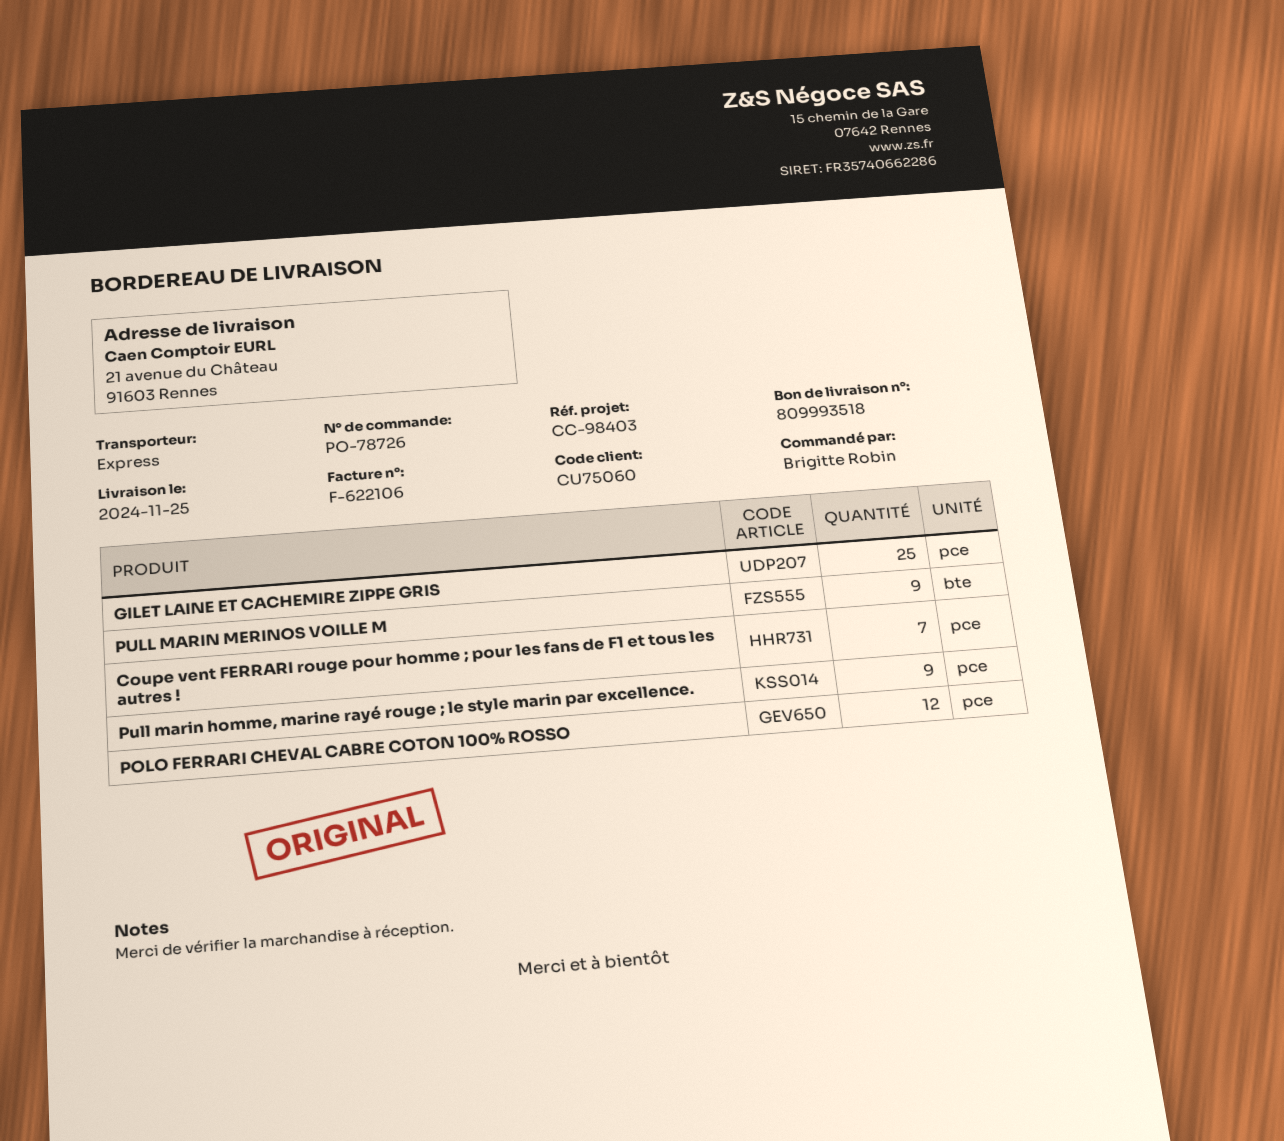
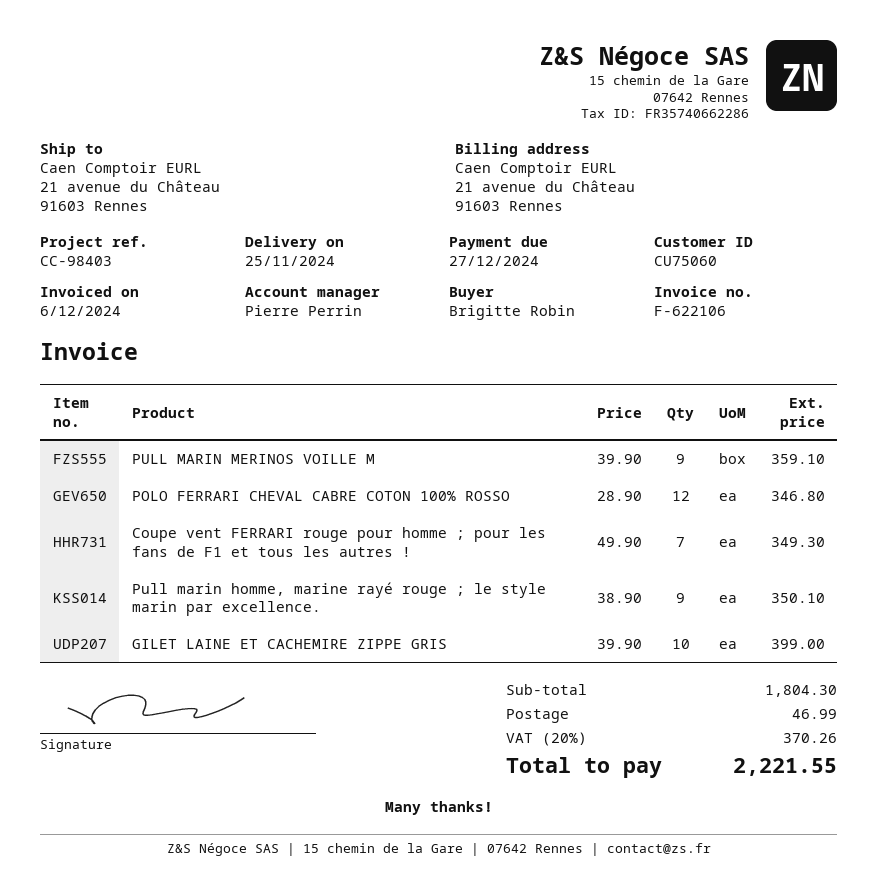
GILET LAINE ET CACHEMIRE ZIPPE GRIS: 25 -> 10

